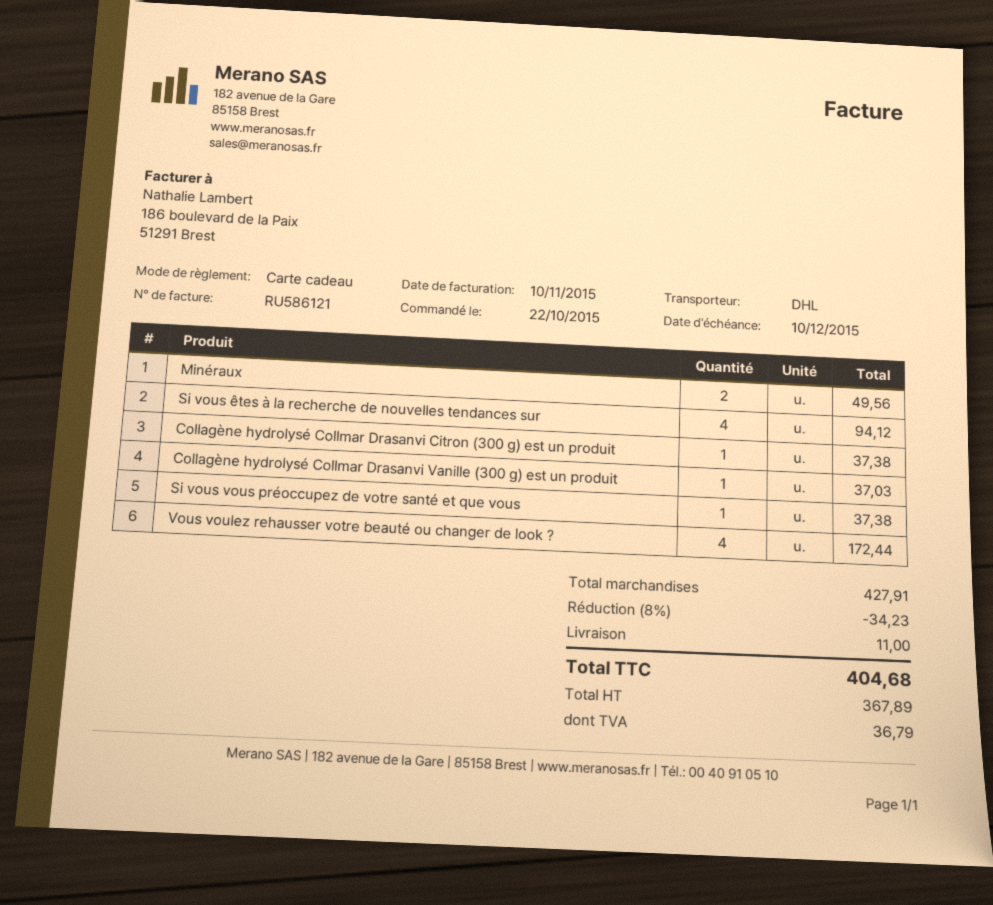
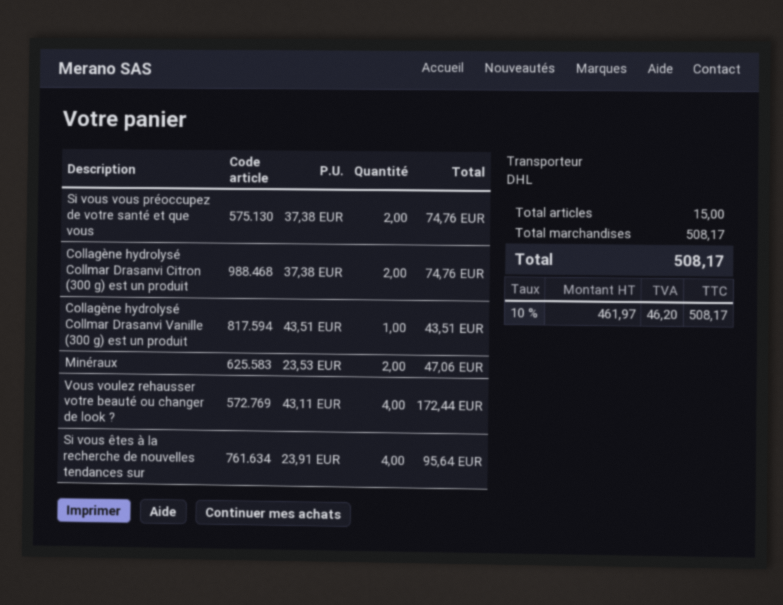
Minéraux: 2 for 49.56 -> 2 for 47.06
Si vous êtes à la recherche de nouvelles tendances sur: 4 for 94.12 -> 4 for 95.64
Collagène hydrolysé Collmar Drasanvi Citron (300 g) est un produit: 1 for 37.38 -> 2 for 74.76
Collagène hydrolysé Collmar Drasanvi Vanille (300 g) est un produit: 1 for 37.03 -> 1 for 43.51
Si vous vous préoccupez de votre santé et que vous: 1 for 37.38 -> 2 for 74.76
subtotal: 427.91 -> 508.17
discount: 8% = 34.23 -> none
shipping: 11.00 -> none
net: 367.89 -> 461.97
tax: 36.79 -> 46.20
total: 404.68 -> 508.17

